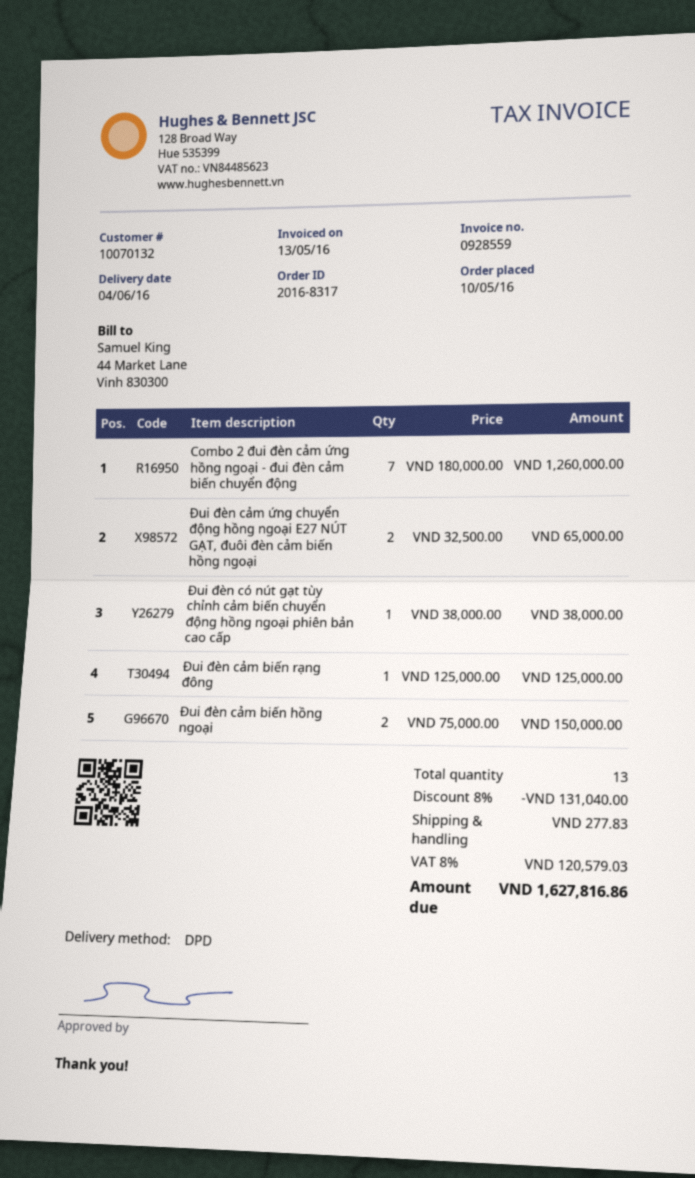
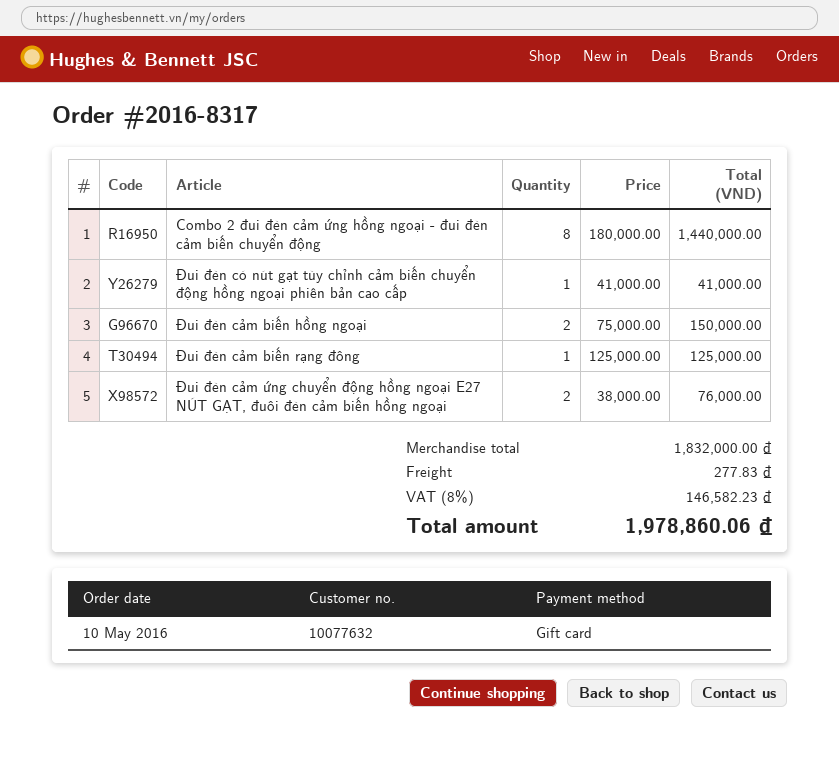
customer number: 10070132 -> 10077632
Combo 2 đui đèn cảm ứng hồng ngoại - đui đèn cảm biến chuyển động: 7 x 180000.00 = 1260000.00 -> 8 x 180000.00 = 1440000.00
Đui đèn cảm ứng chuyển động hồng ngoại E27 NÚT GẠT, đuôi đèn cảm biến hồng ngoại: 2 x 32500.00 = 65000.00 -> 2 x 38000.00 = 76000.00
Đui đèn có nút gạt tùy chỉnh cảm biến chuyển động hồng ngoại phiên bản cao cấp: 1 x 38000.00 = 38000.00 -> 1 x 41000.00 = 41000.00
discount: 8% = 131040.00 -> none
tax: 8% = 120579.03 -> 8% = 146582.23
total: 1627816.86 -> 1978860.06

